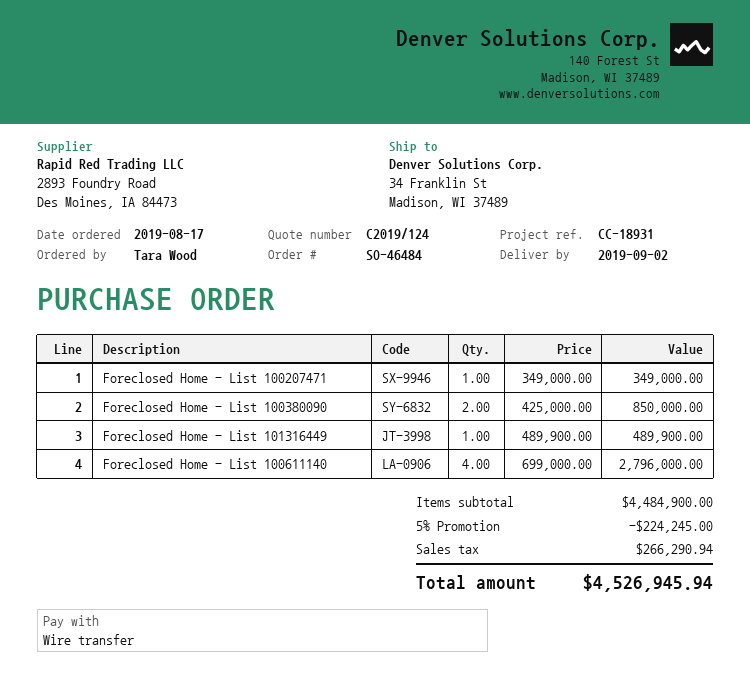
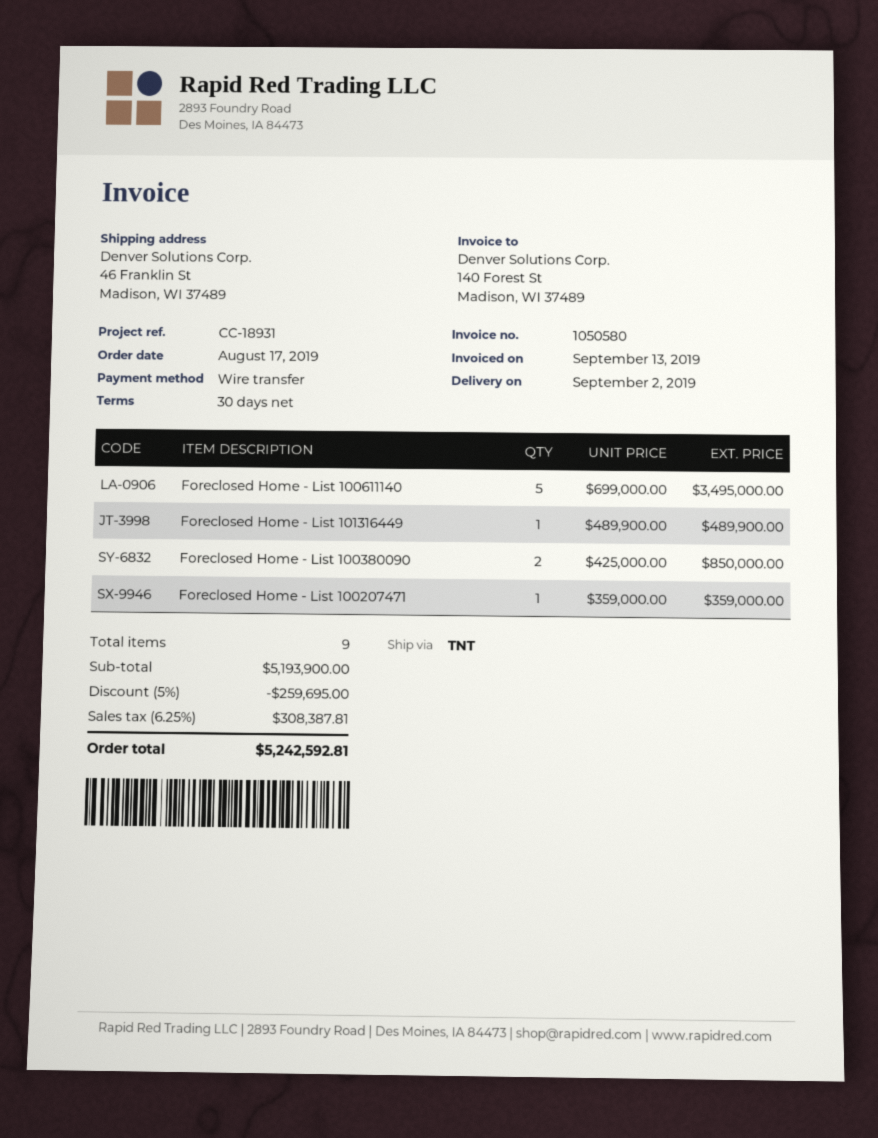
ship to: 34 Franklin St, Madison, WI 37489 -> 46 Franklin St, Madison, WI 37489
Foreclosed Home - List 100207471: 1 x 349000.00 = 349000.00 -> 1 x 359000.00 = 359000.00
Foreclosed Home - List 100611140: 4 x 699000.00 = 2796000.00 -> 5 x 699000.00 = 3495000.00
subtotal: 4484900.00 -> 5193900.00
discount: 5% = 224245.00 -> 5% = 259695.00
tax: 266290.94 -> 308387.81
total: 4526945.94 -> 5242592.81

